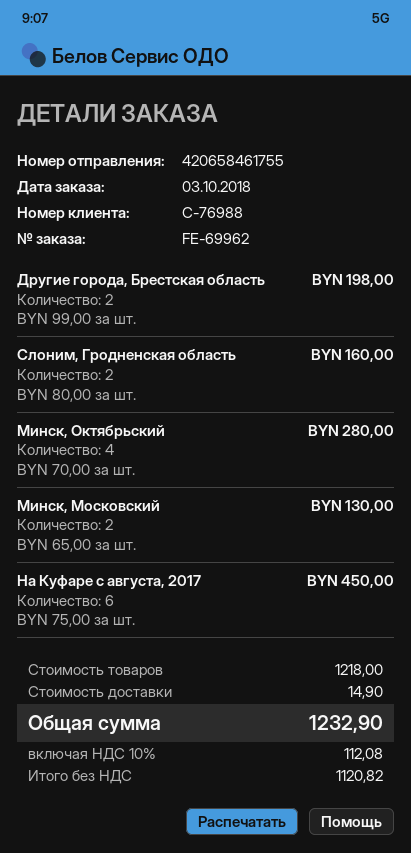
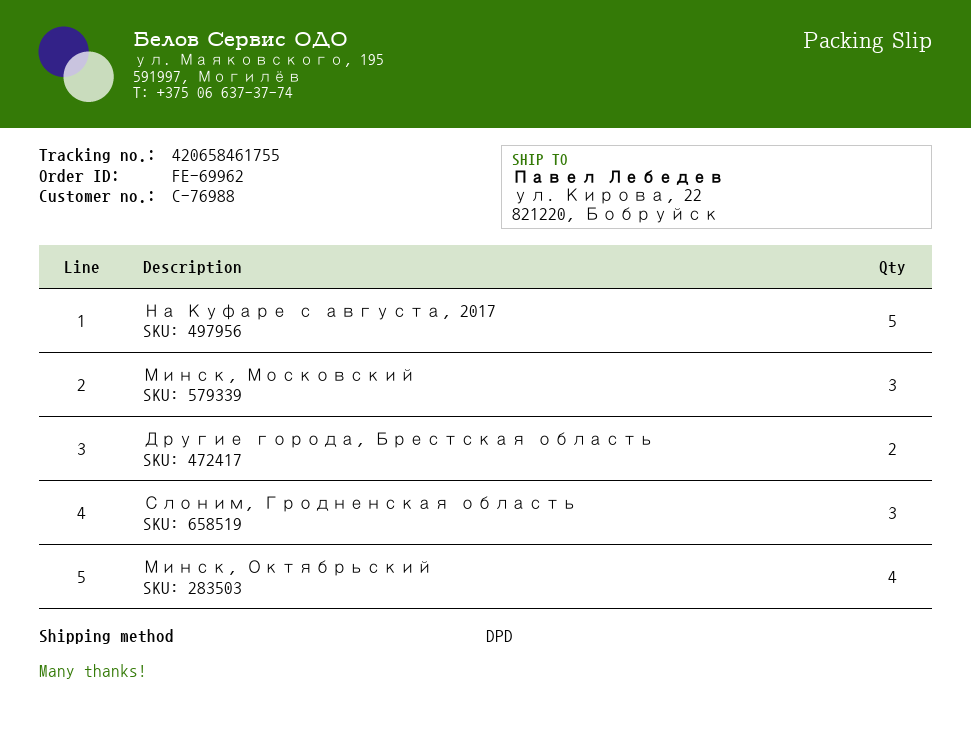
Слоним, Гродненская область: 2 -> 3
Минск, Московский: 2 -> 3
На Куфаре с августа, 2017: 6 -> 5

